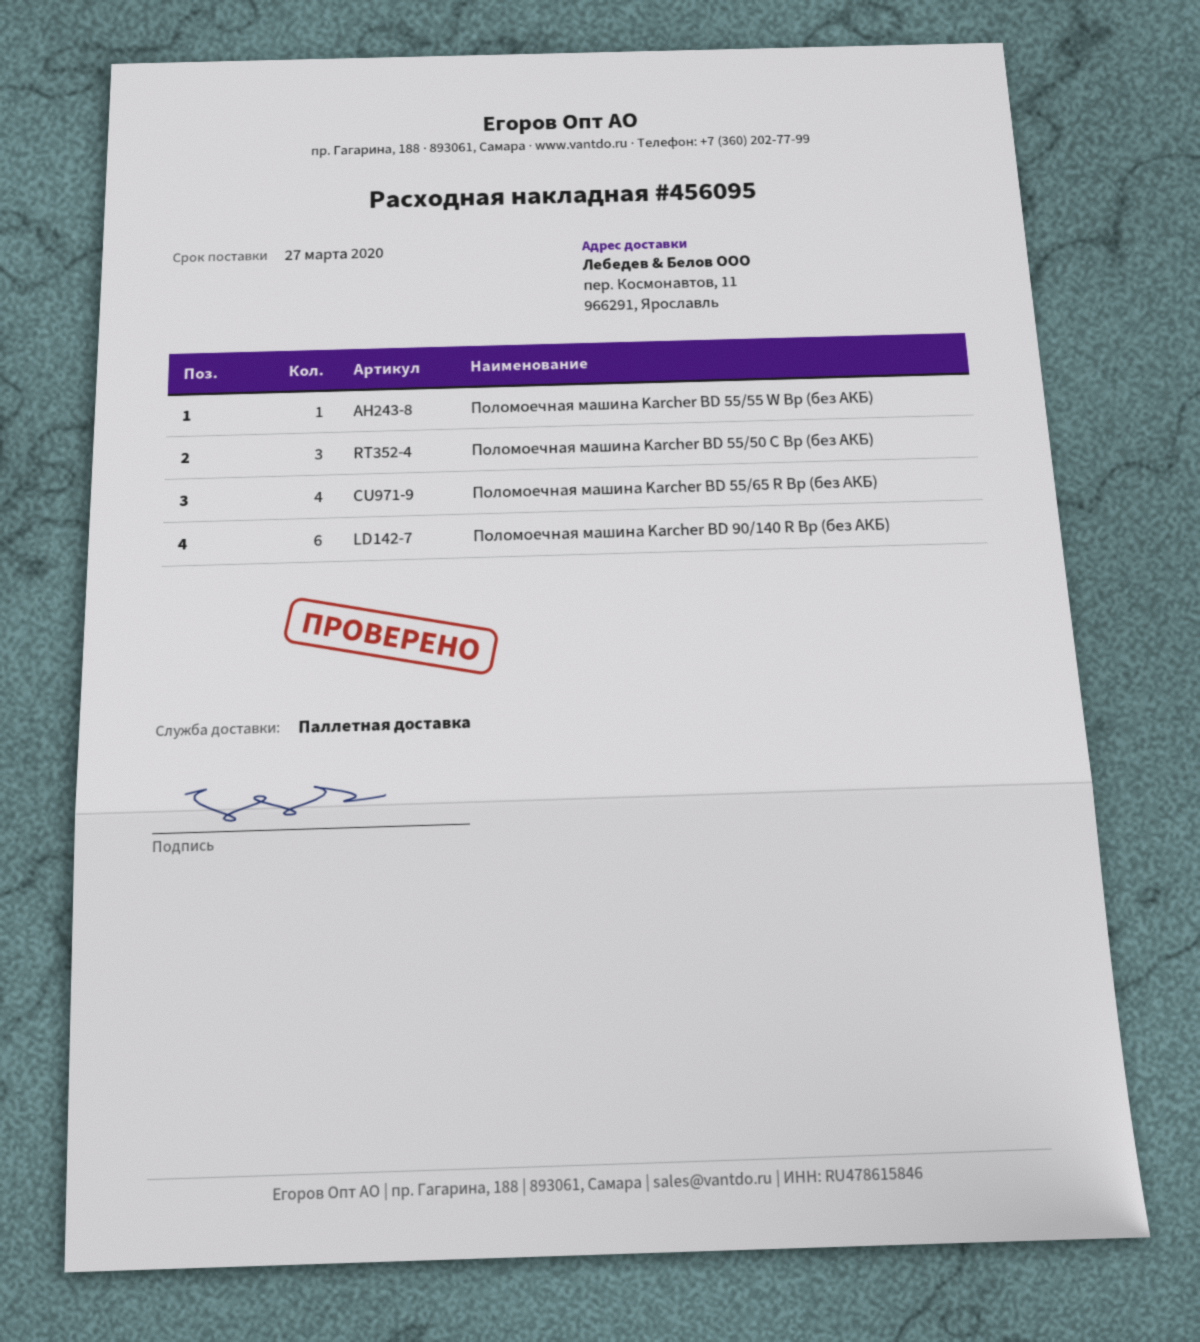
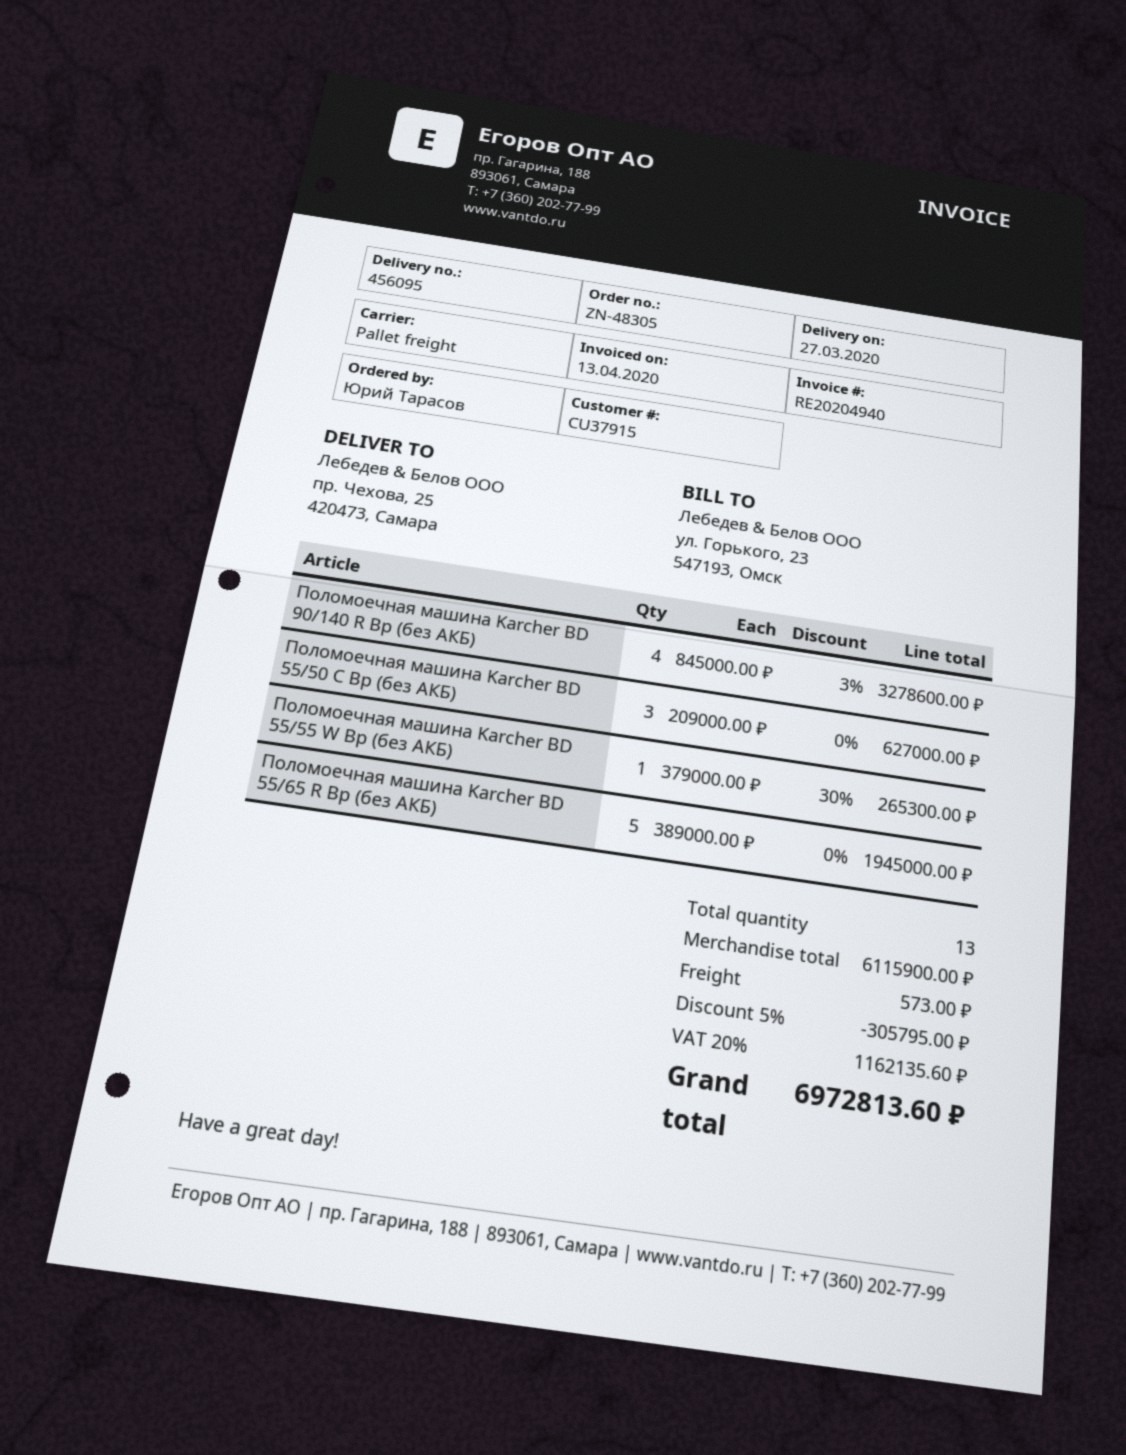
ship to: пер. Космонавтов, 11, 966291, Ярославль -> пр. Чехова, 25, 420473, Самара
Поломоечная машина Karcher BD 55/65 R Bp (без АКБ): 4 -> 5
Поломоечная машина Karcher BD 90/140 R Bp (без АКБ): 6 -> 4

